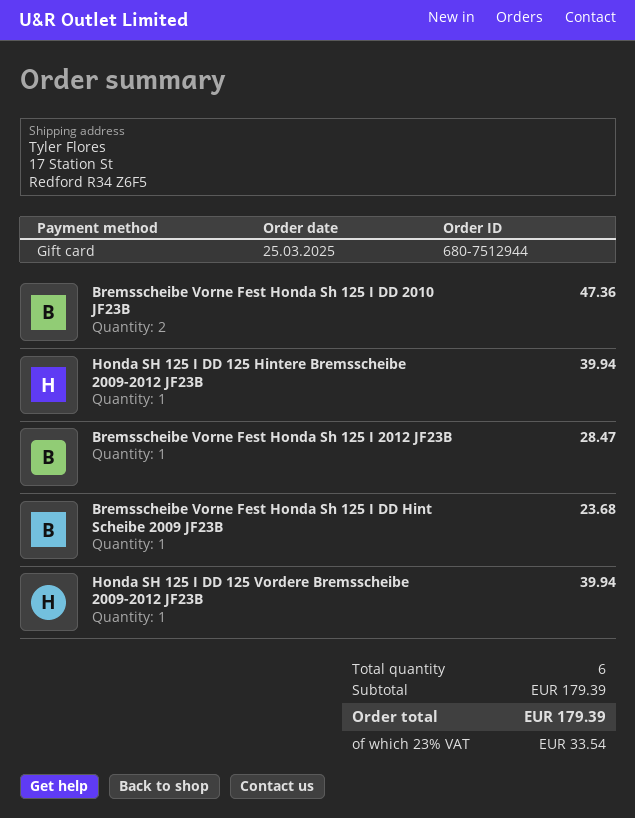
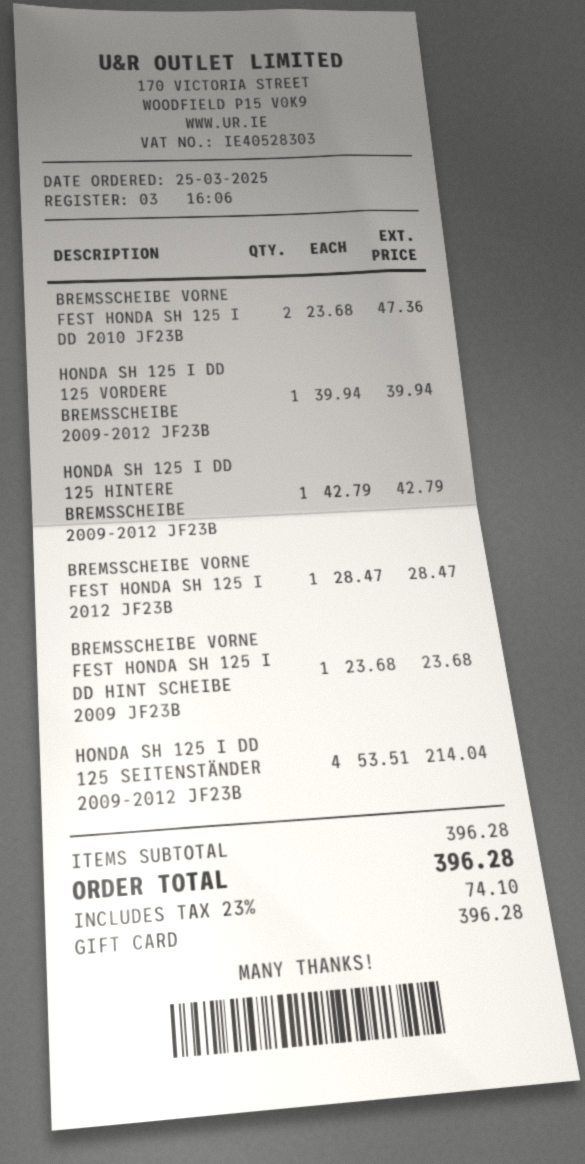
Honda SH 125 I DD 125 Hintere Bremsscheibe 2009-2012 JF23B: 1 for 39.94 -> 1 for 42.79
HONDA SH 125 I DD 125 SEITENSTÄNDER 2009-2012 JF23B: none -> 4 for 214.04
subtotal: 179.39 -> 396.28
tax: 23% = 33.54 -> 23% = 74.10
total: 179.39 -> 396.28

